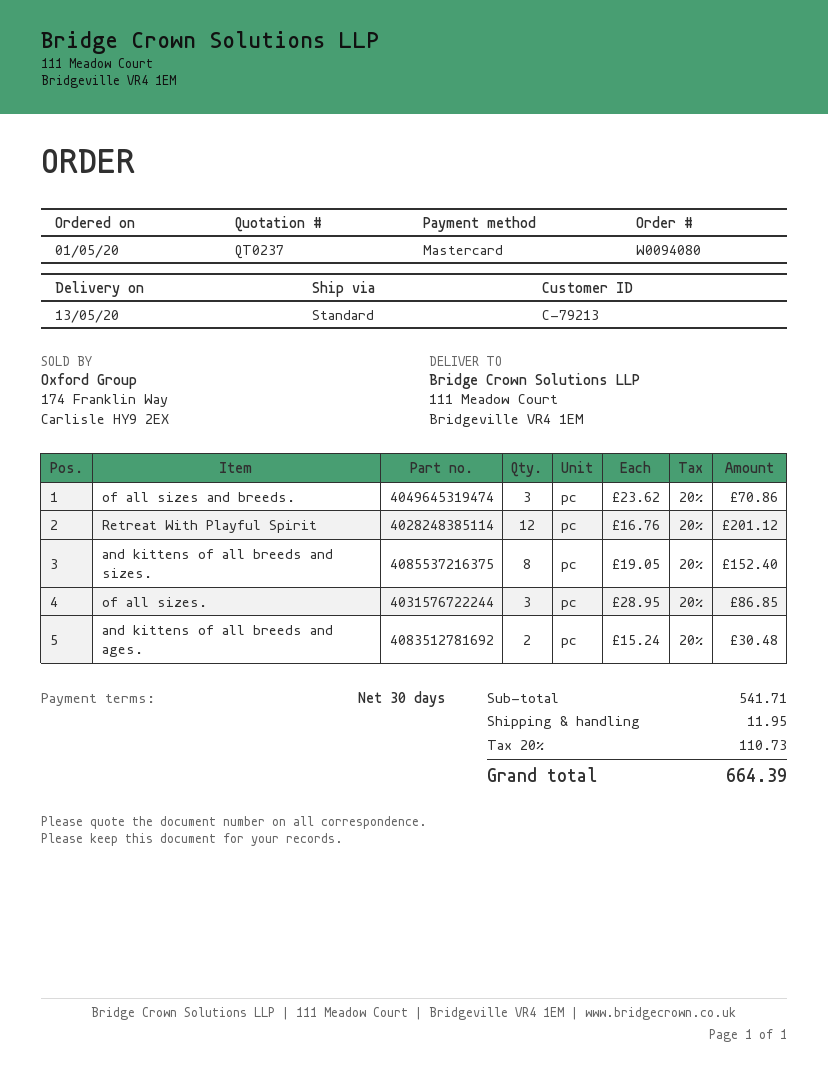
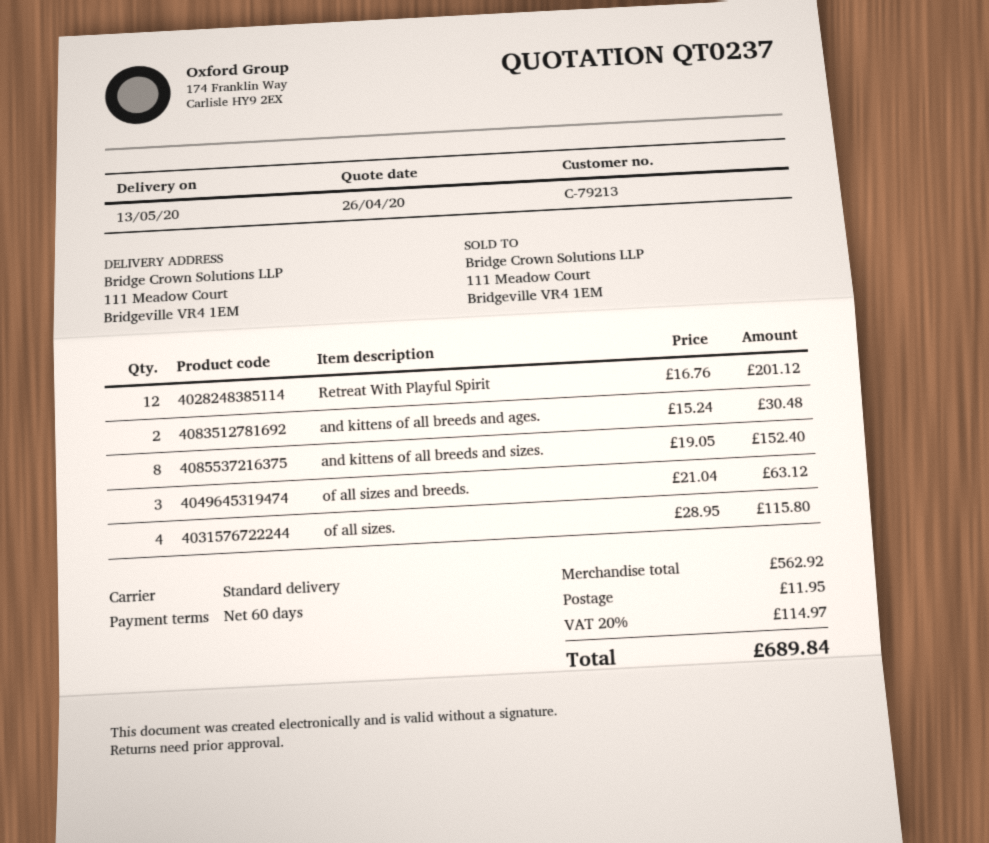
payment terms: 30 days -> 60 days
of all sizes and breeds.: 3 x 23.62 = 70.86 -> 3 x 21.04 = 63.12
of all sizes.: 3 x 28.95 = 86.85 -> 4 x 28.95 = 115.80
subtotal: 541.71 -> 562.92
tax: 20% = 110.73 -> 20% = 114.97
total: 664.39 -> 689.84

